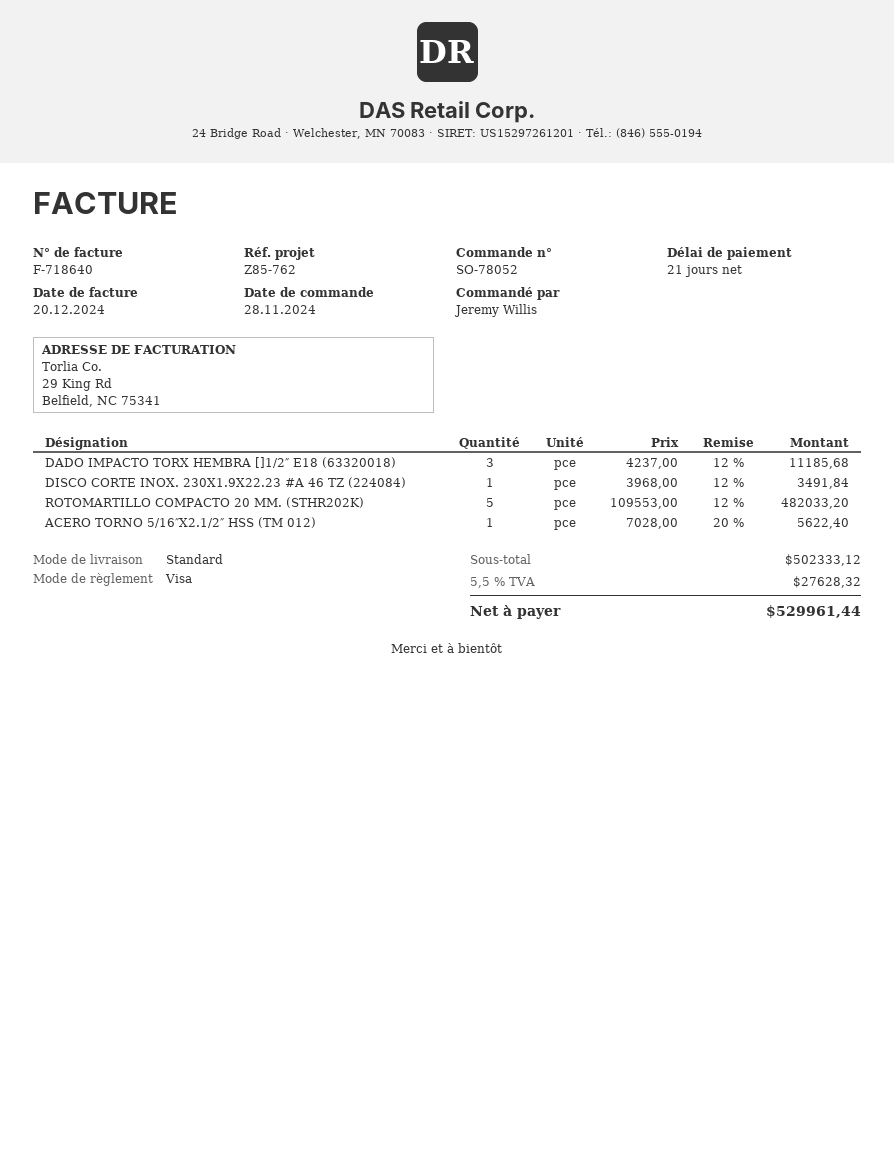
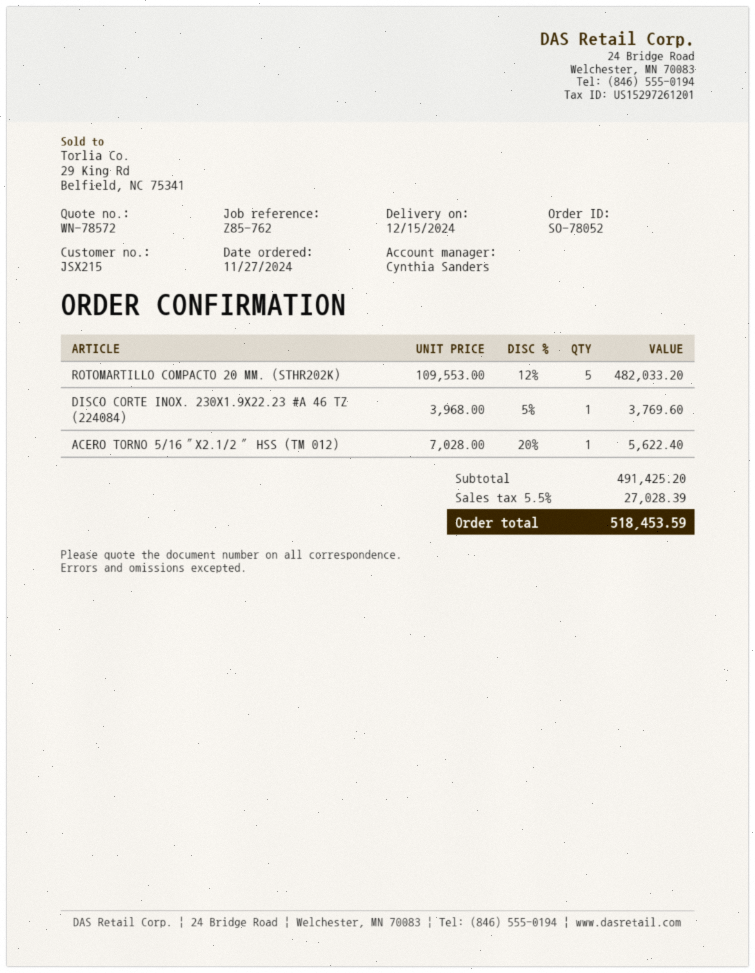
order date: 2024-11-28 -> 2024-11-27
DADO IMPACTO TORX HEMBRA []1/2″ E18 (63320018): 3 x 4237.00 - 12% = 11185.68 -> none
DISCO CORTE INOX. 230X1.9X22.23 #A 46 TZ (224084): 1 x 3968.00 - 12% = 3491.84 -> 1 x 3968.00 - 5% = 3769.60
subtotal: 502333.12 -> 491425.20
tax: 5.5% = 27628.32 -> 5.5% = 27028.39
total: 529961.44 -> 518453.59

